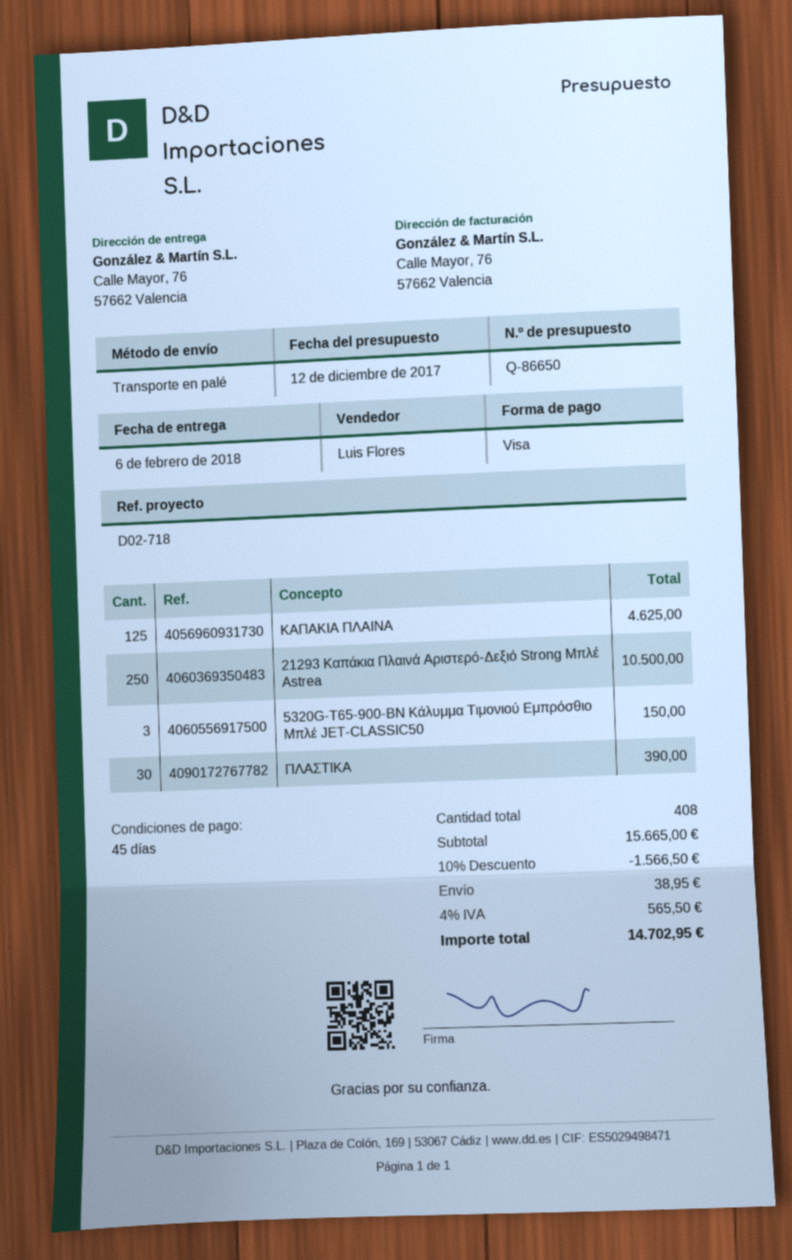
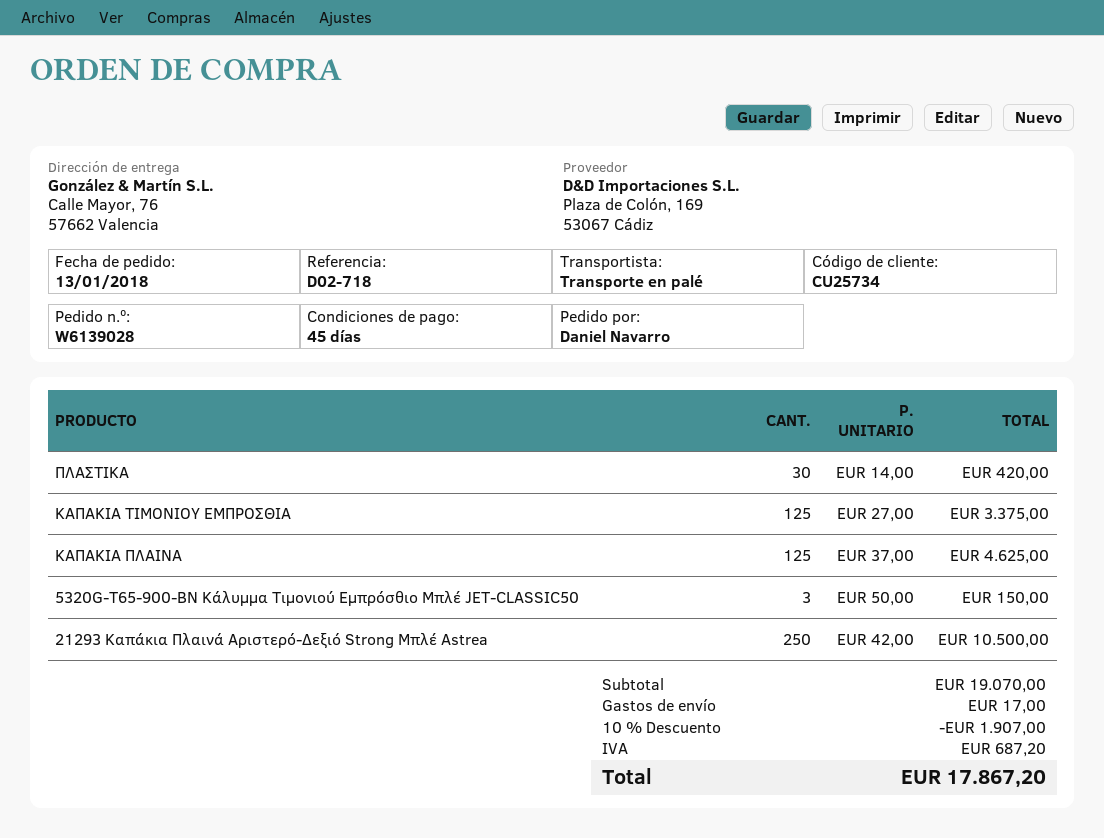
ΠΛΑΣΤΙΚΑ: 30 for 390.00 -> 30 for 420.00
ΚΑΠΑΚΙΑ ΤΙΜΟΝΙΟΥ ΕΜΠΡΟΣΘΙΑ: none -> 125 for 3375.00
subtotal: 15665.00 -> 19070.00
discount: 10% = 1566.50 -> 10% = 1907.00
shipping: 38.95 -> 17.00
tax: 565.50 -> 687.20
total: 14702.95 -> 17867.20

